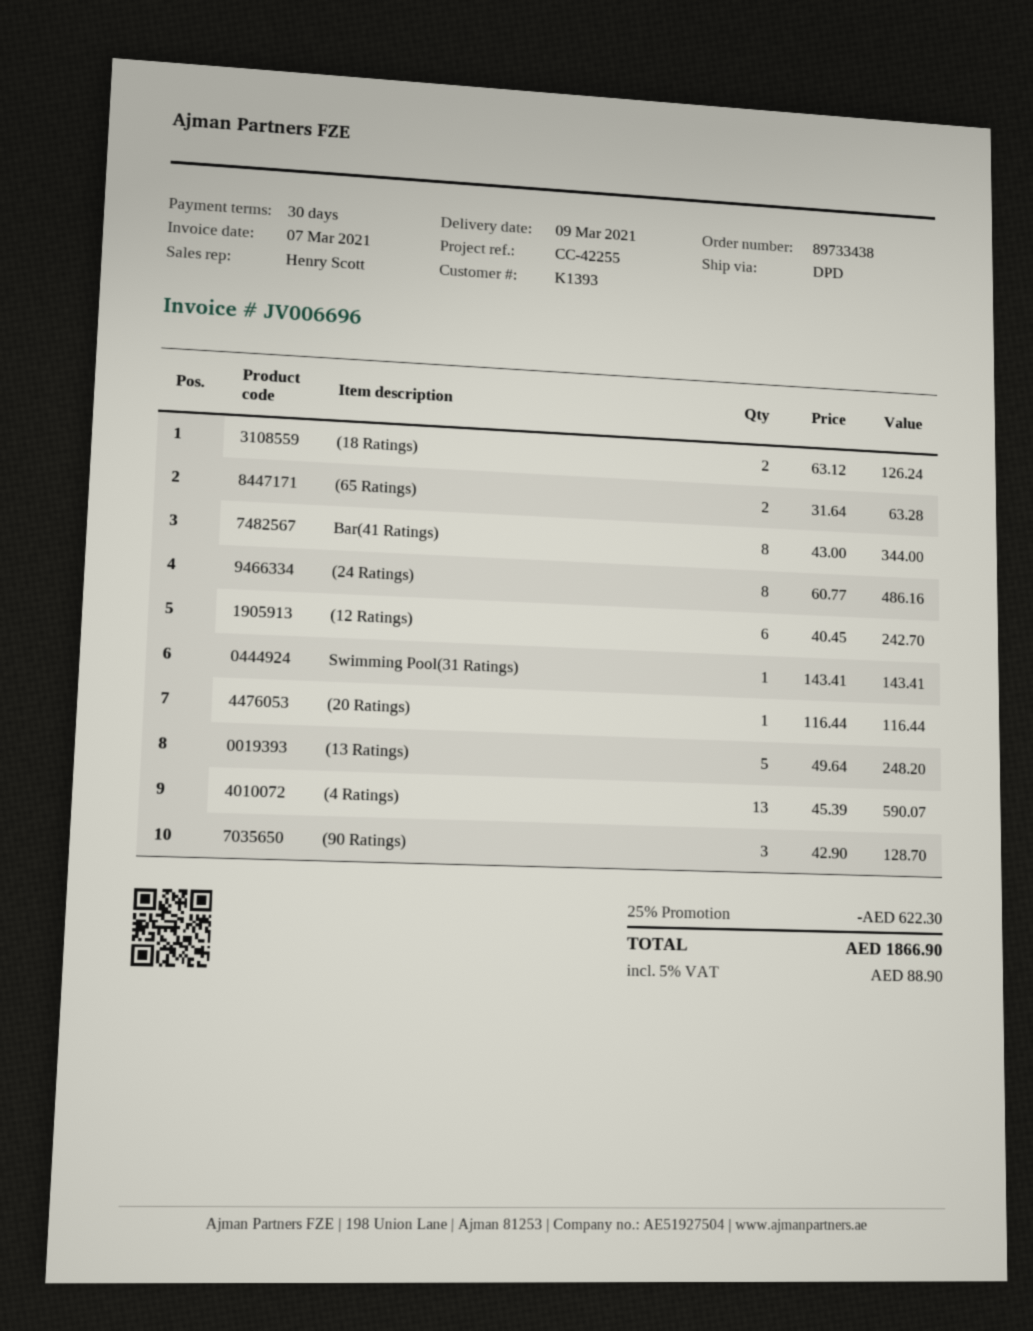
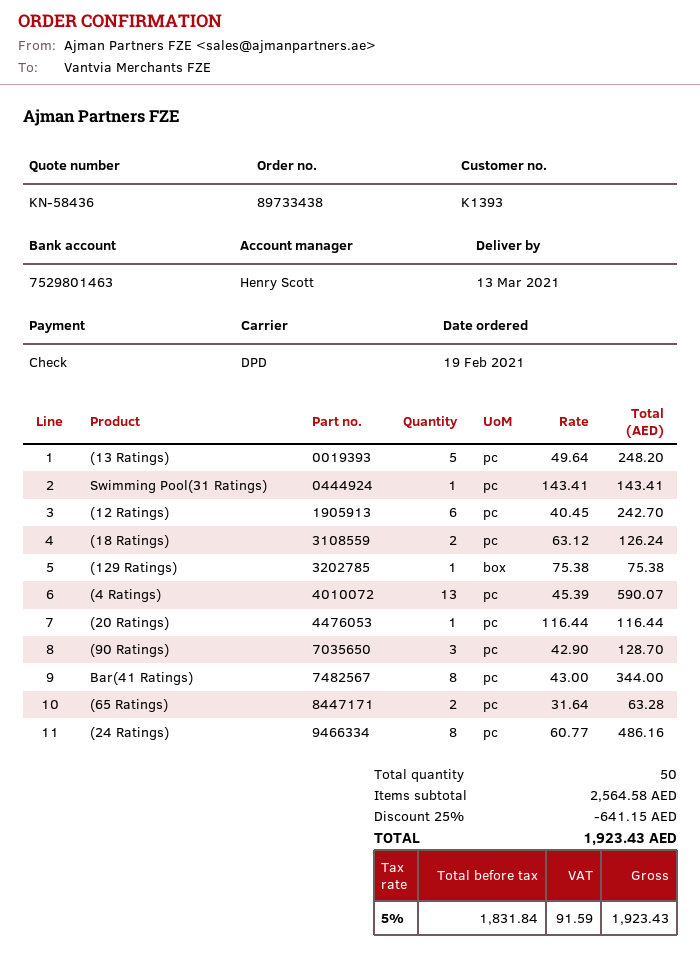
delivery date: 2021-03-09 -> 2021-03-13
(129 Ratings): none -> 1 x 75.38 = 75.38
discount: 25% = 622.30 -> 25% = 641.15
tax: 5% = 88.90 -> 5% = 91.59
total: 1866.90 -> 1923.43

